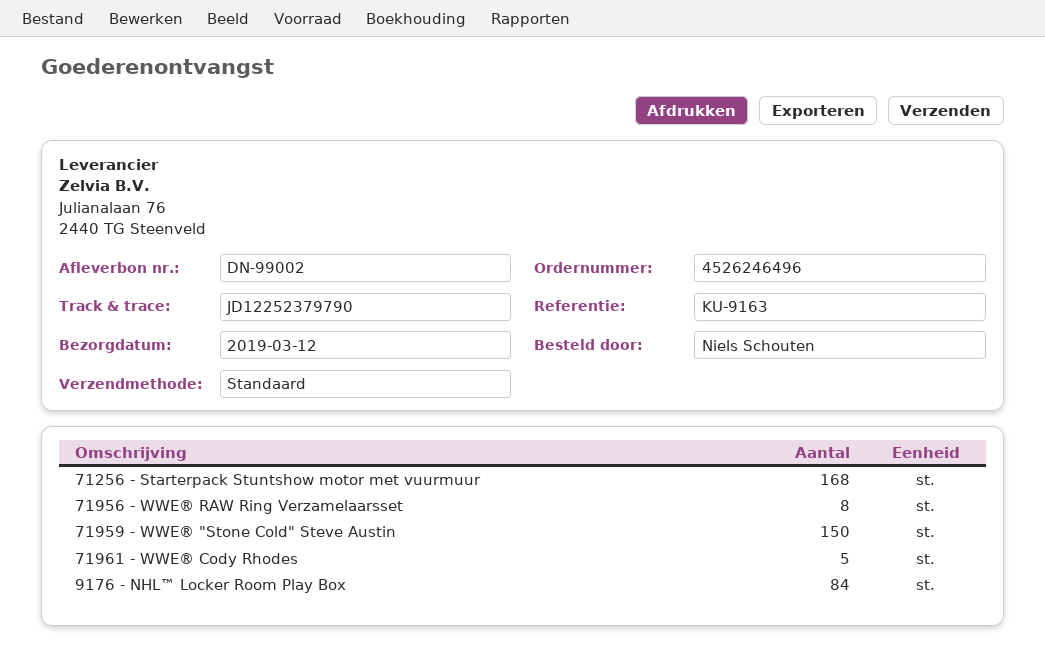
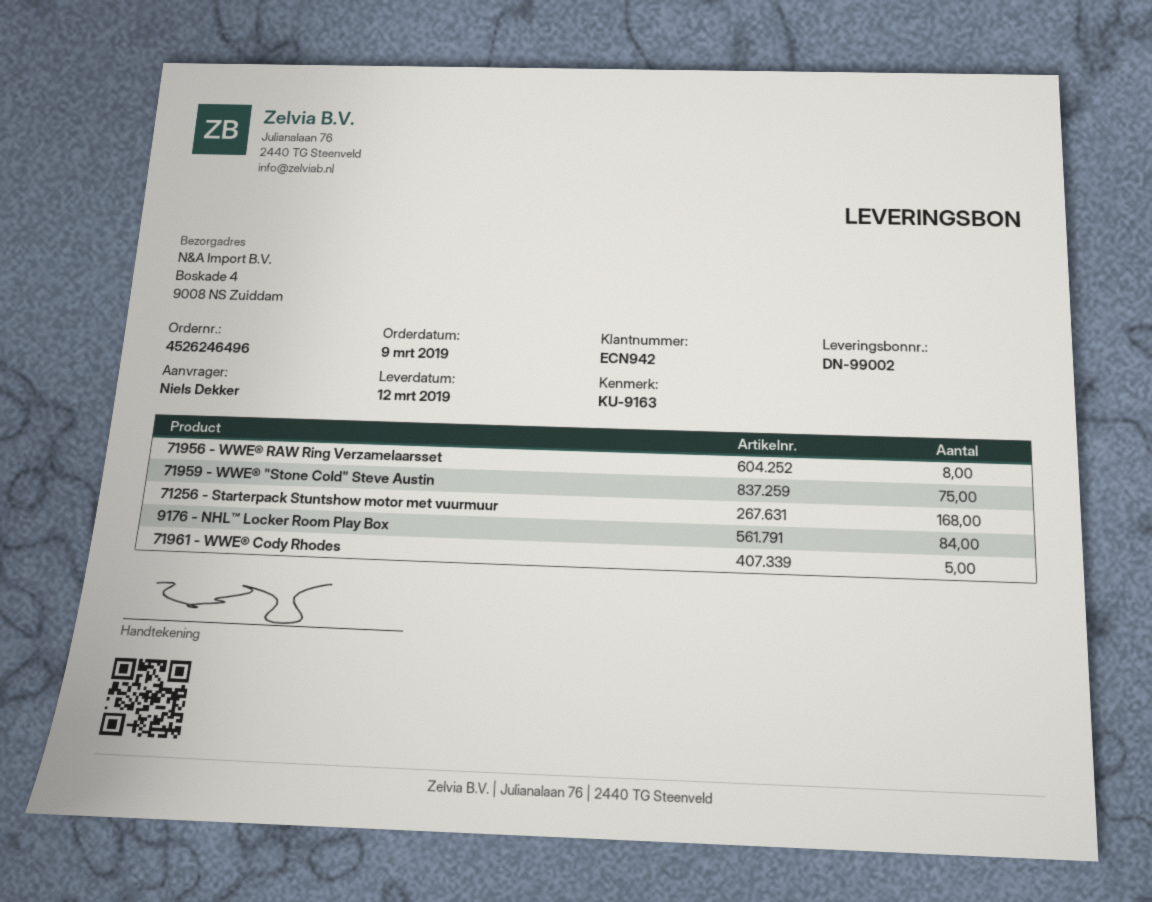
ordered by: Niels Schouten -> Niels Dekker
71959 - WWE® "Stone Cold" Steve Austin: 150 -> 75

